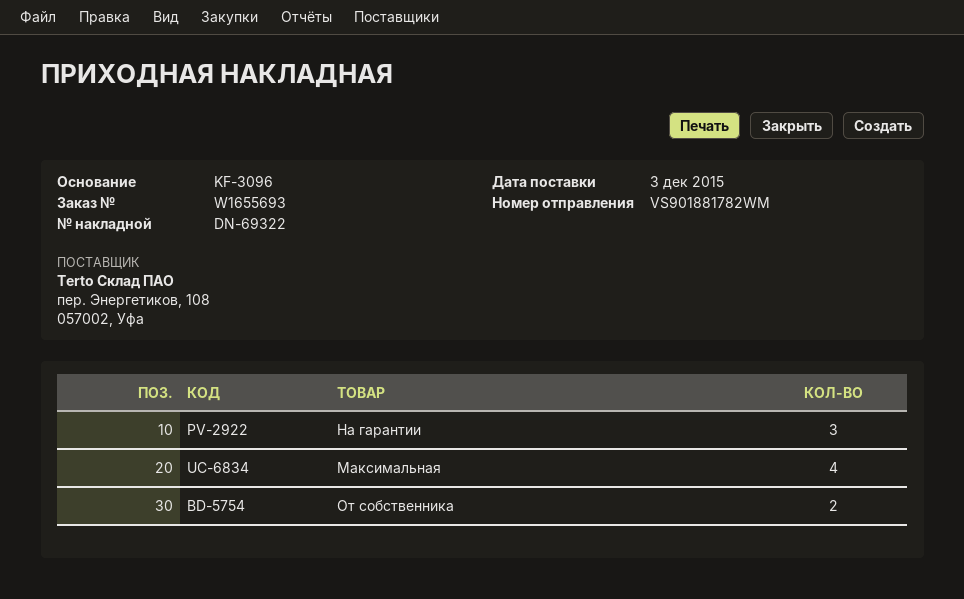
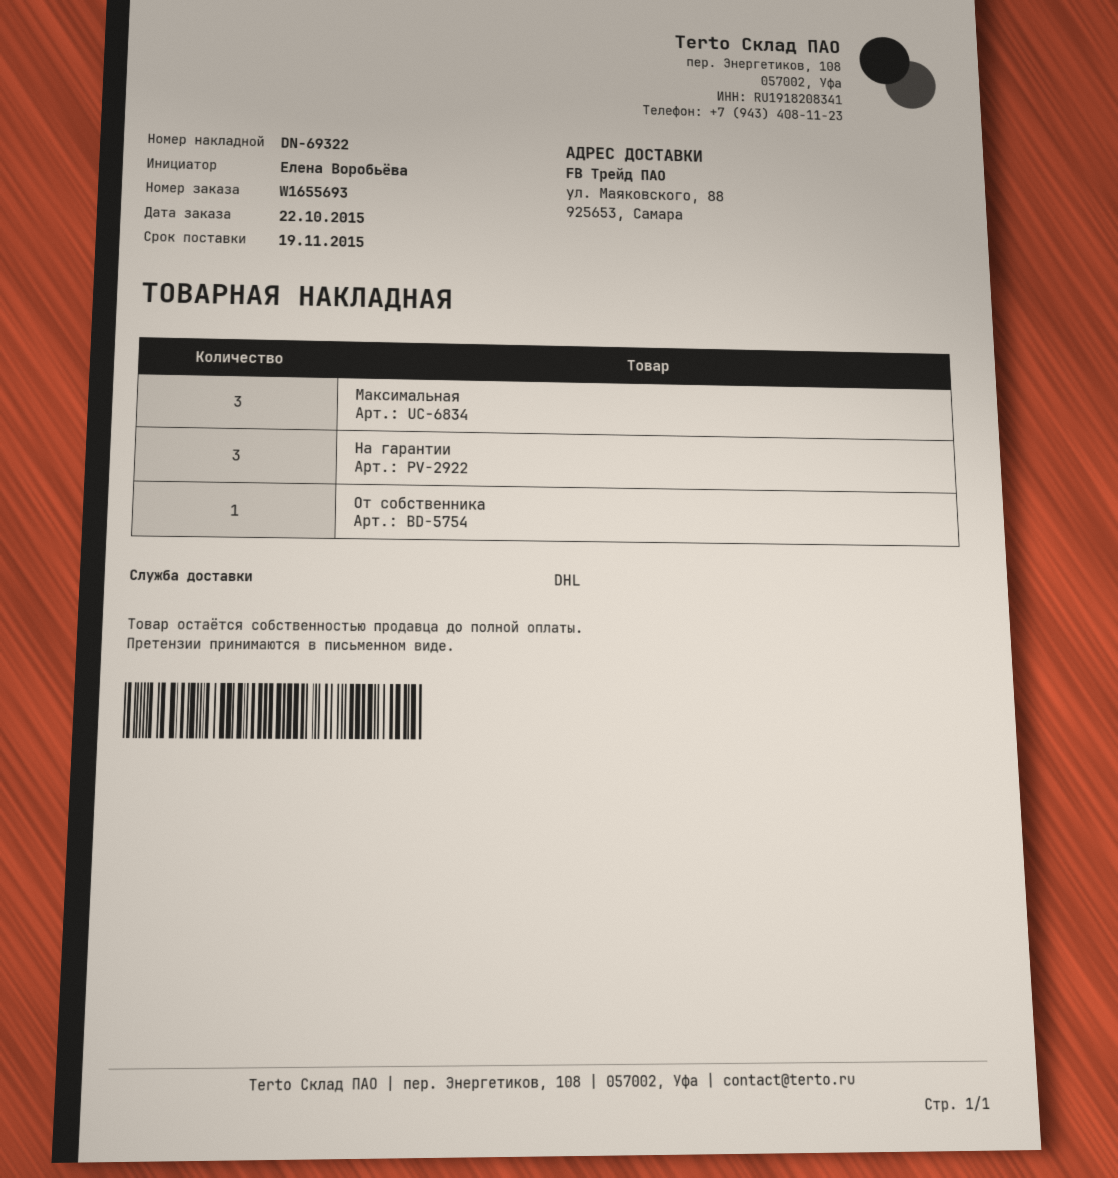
delivery date: 2015-12-03 -> 2015-11-19
Максимальная: 4 -> 3
От собственника: 2 -> 1

